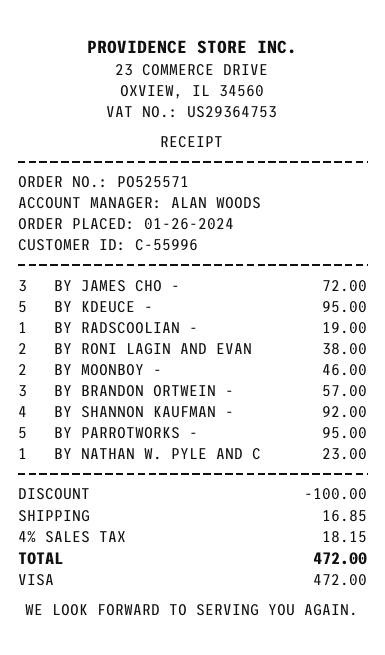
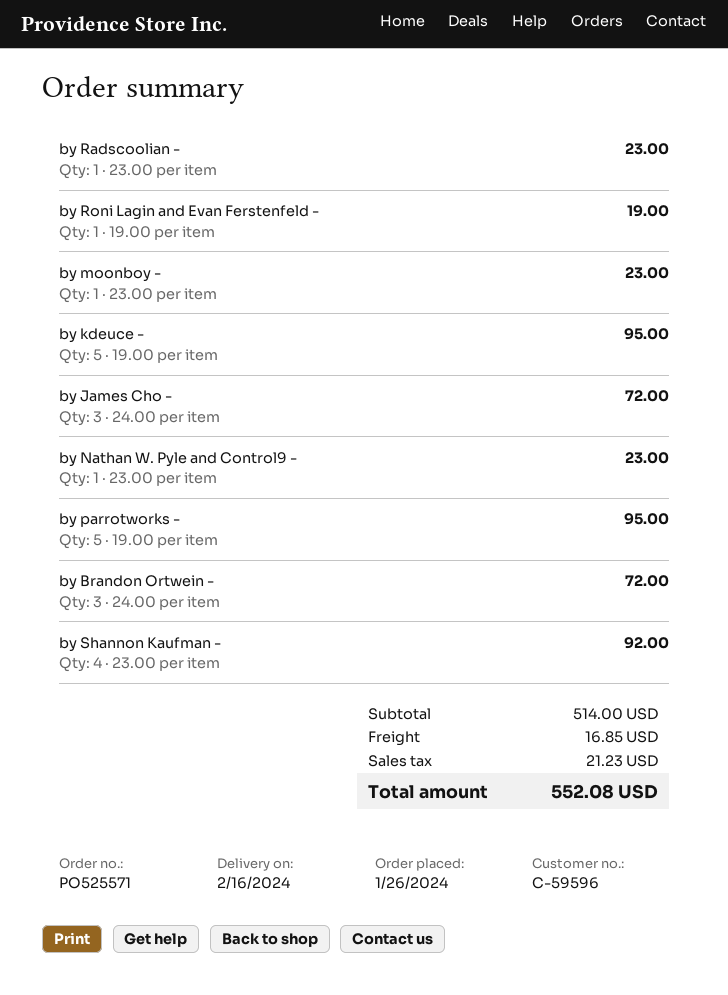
customer number: C-55996 -> C-59596
BY RADSCOOLIAN -: 1 for 19.00 -> 1 for 23.00
BY RONI LAGIN AND EVAN: 2 for 38.00 -> 1 for 19.00
BY MOONBOY -: 2 for 46.00 -> 1 for 23.00
BY BRANDON ORTWEIN -: 3 for 57.00 -> 3 for 72.00
discount: 100.00 -> none
tax: 18.15 -> 21.23
total: 472.00 -> 552.08

